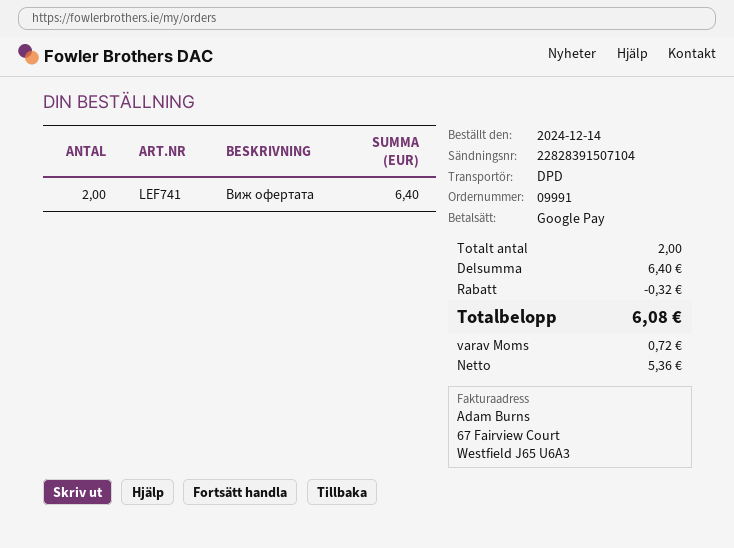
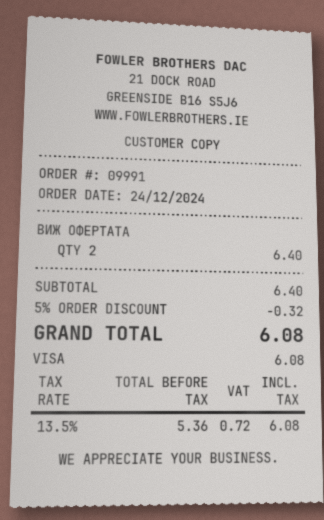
order date: 2024-12-14 -> 2024-12-24
payment method: Google Pay -> Visa

